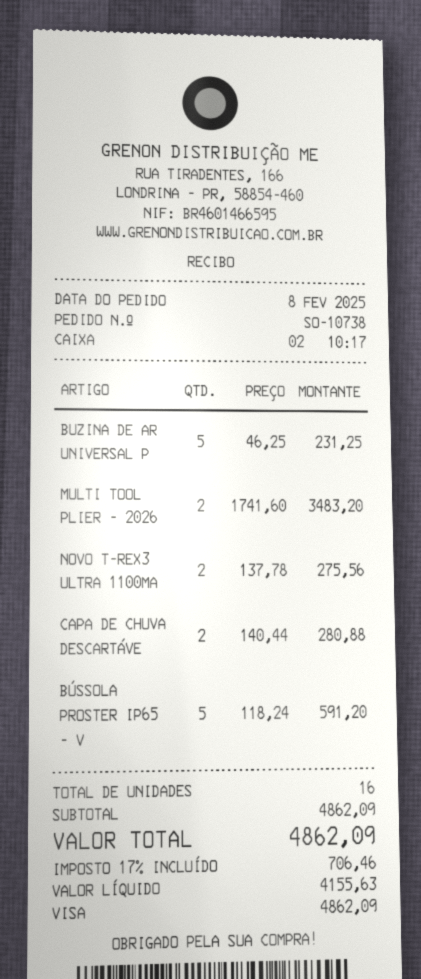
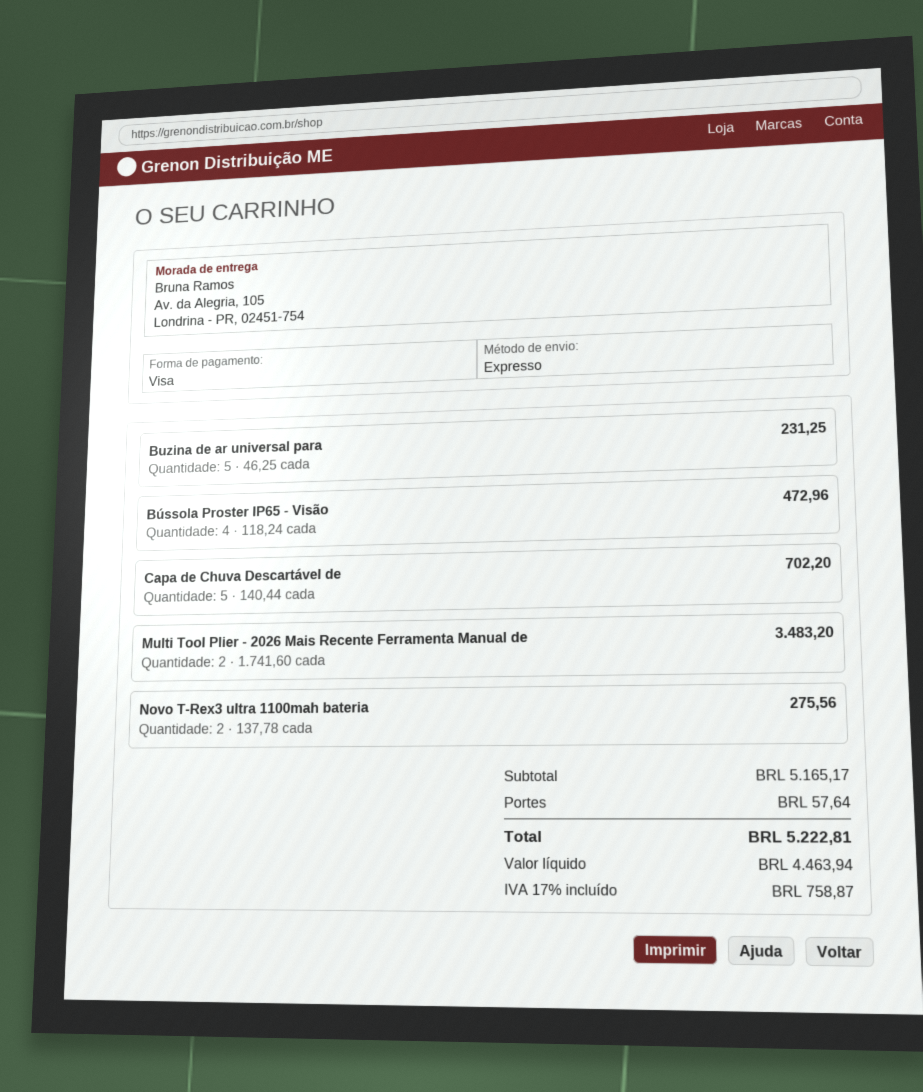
CAPA DE CHUVA DESCARTÁVE: 2 x 140.44 = 280.88 -> 5 x 140.44 = 702.20
BÚSSOLA PROSTER IP65 - V: 5 x 118.24 = 591.20 -> 4 x 118.24 = 472.96
subtotal: 4862.09 -> 5165.17
shipping: none -> 57.64
net: 4155.63 -> 4463.94
tax: 17% = 706.46 -> 17% = 758.87
total: 4862.09 -> 5222.81

